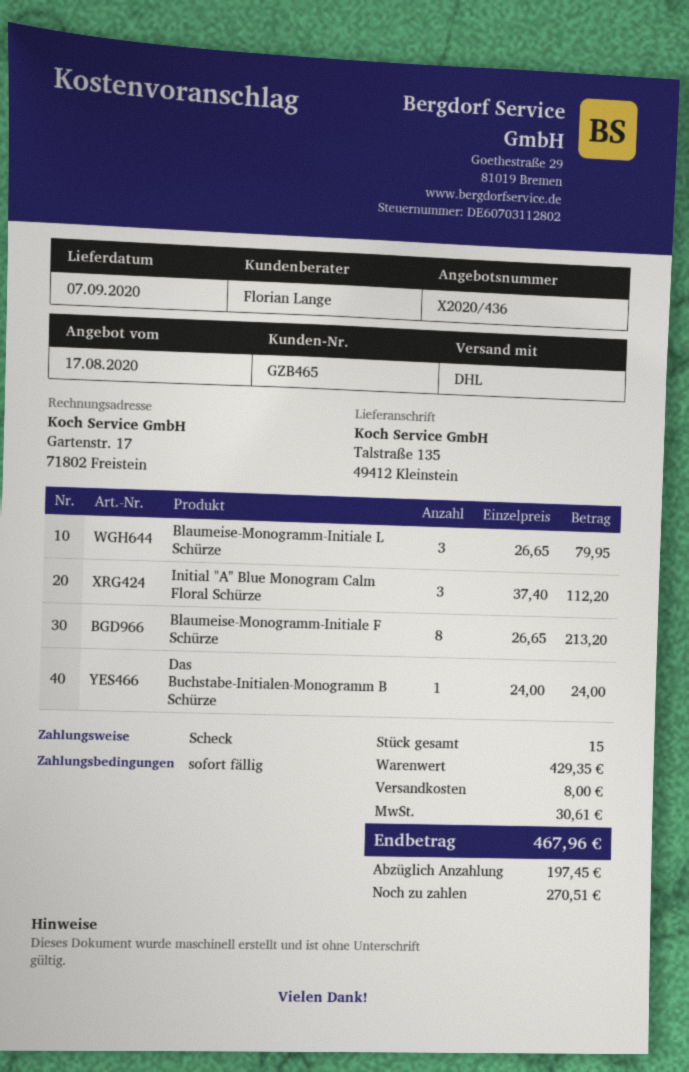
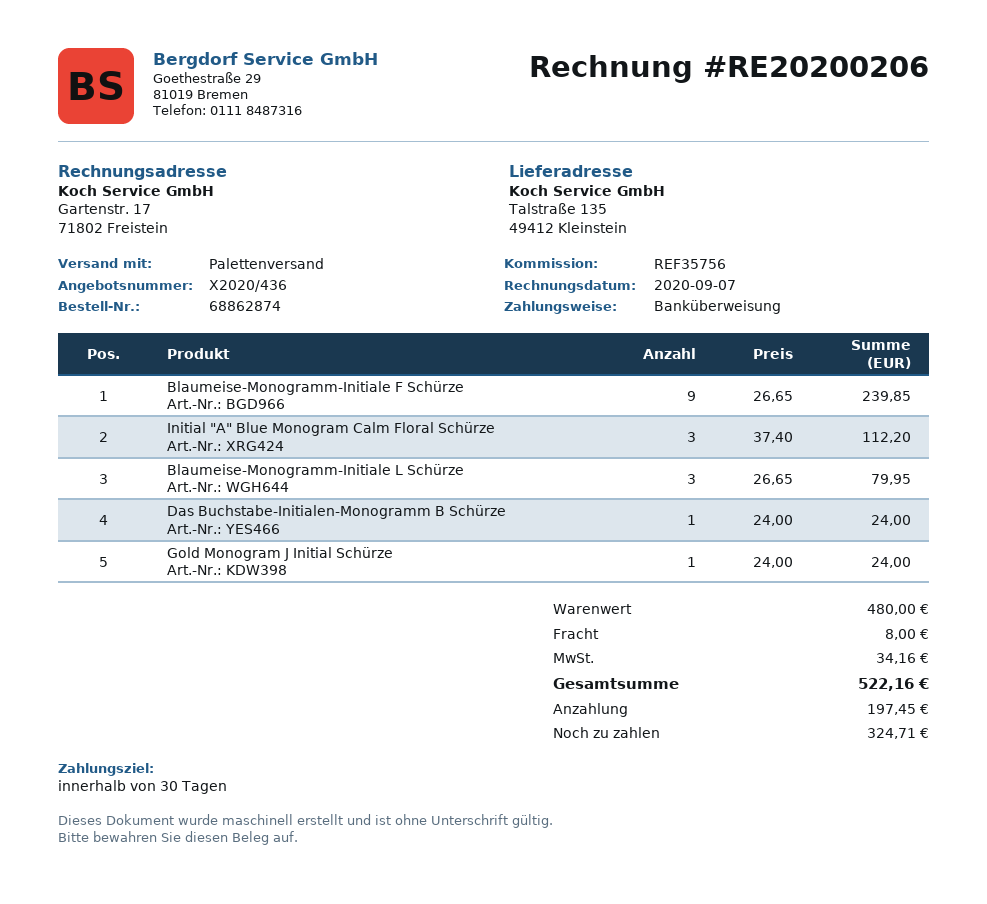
payment terms: on receipt -> 30 days
payment method: cheque -> bank transfer
shipping method: DHL -> pallet freight
Blaumeise-Monogramm-Initiale F Schürze: 8 x 26.65 = 213.20 -> 9 x 26.65 = 239.85
Gold Monogram J Initial Schürze: none -> 1 x 24.00 = 24.00
subtotal: 429.35 -> 480.00
tax: 30.61 -> 34.16
total: 467.96 -> 522.16
balance: 270.51 -> 324.71

